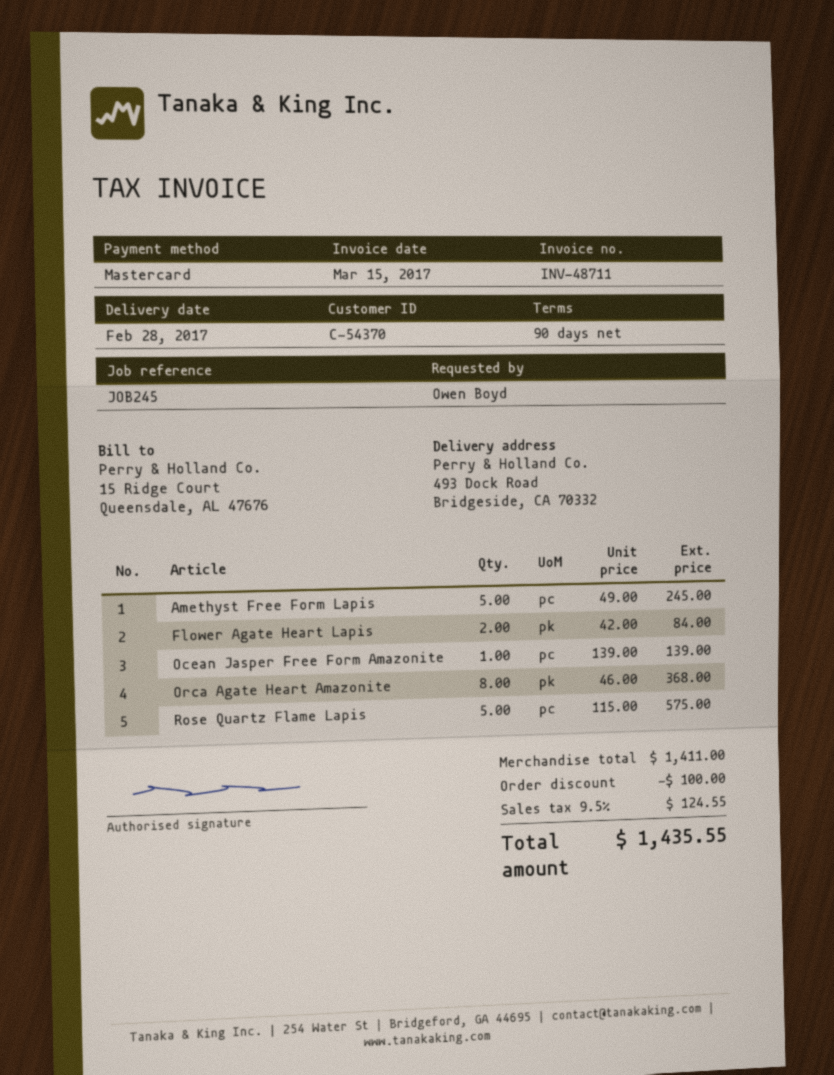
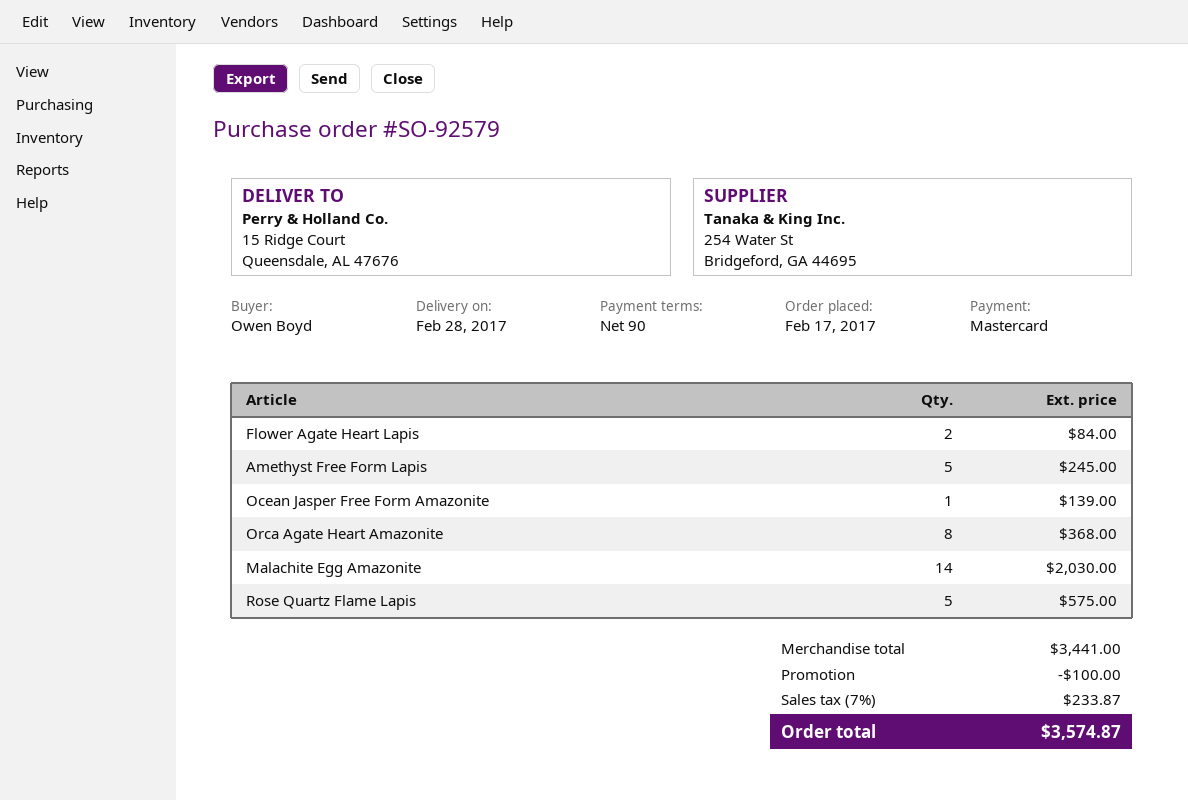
ship to: 493 Dock Road, Bridgeside, CA 70332 -> 15 Ridge Court, Queensdale, AL 47676
Malachite Egg Amazonite: none -> 14 for 2030.00
subtotal: 1411.00 -> 3441.00
tax: 9.5% = 124.55 -> 7% = 233.87
total: 1435.55 -> 3574.87

